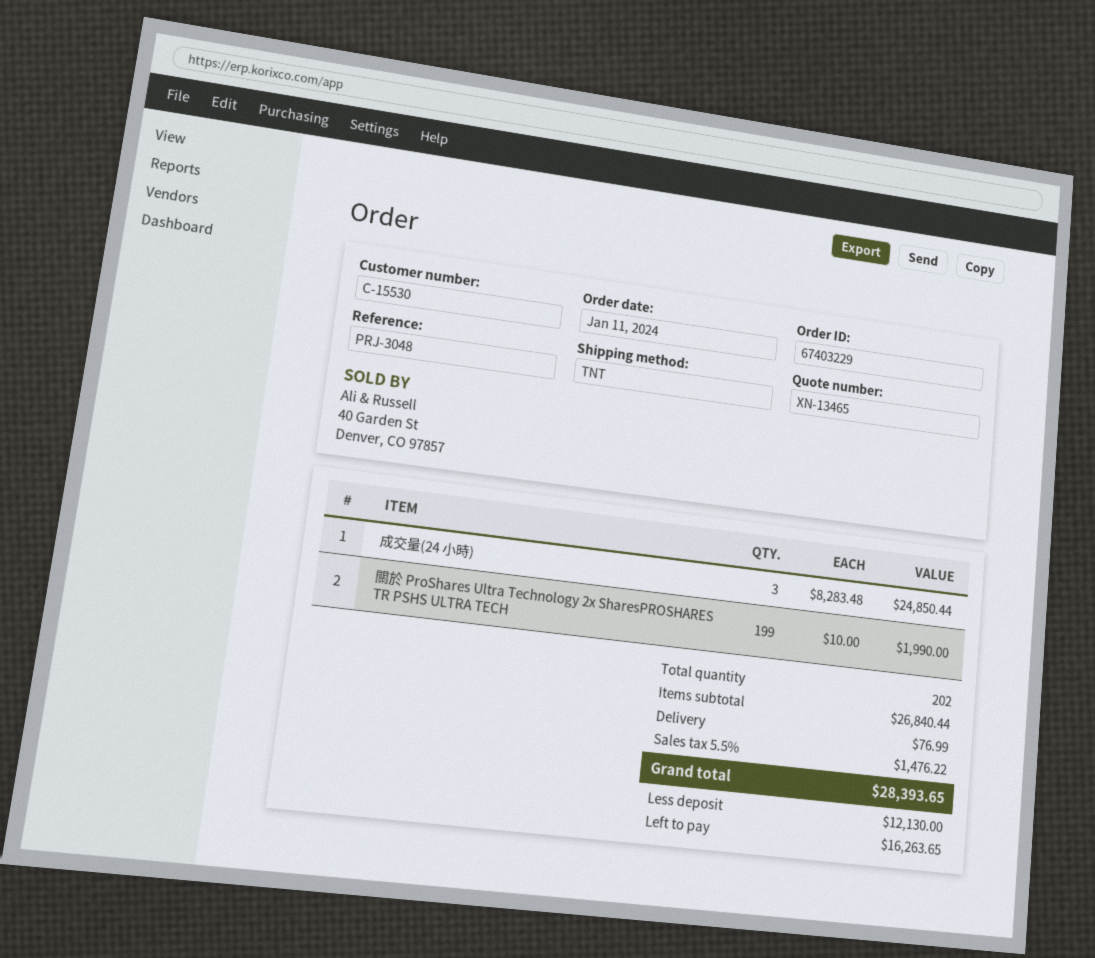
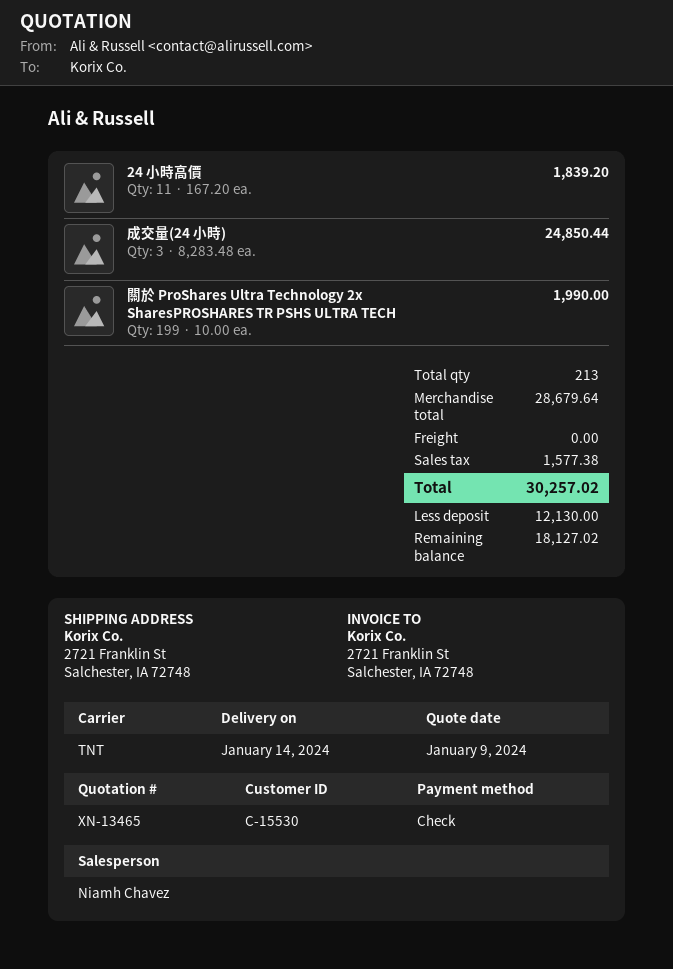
24 小時高價: none -> 11 x 167.20 = 1839.20
total quantity: 202 -> 213
subtotal: 26840.44 -> 28679.64
shipping: 76.99 -> 0.00
tax: 1476.22 -> 1577.38
total: 28393.65 -> 30257.02
balance: 16263.65 -> 18127.02

